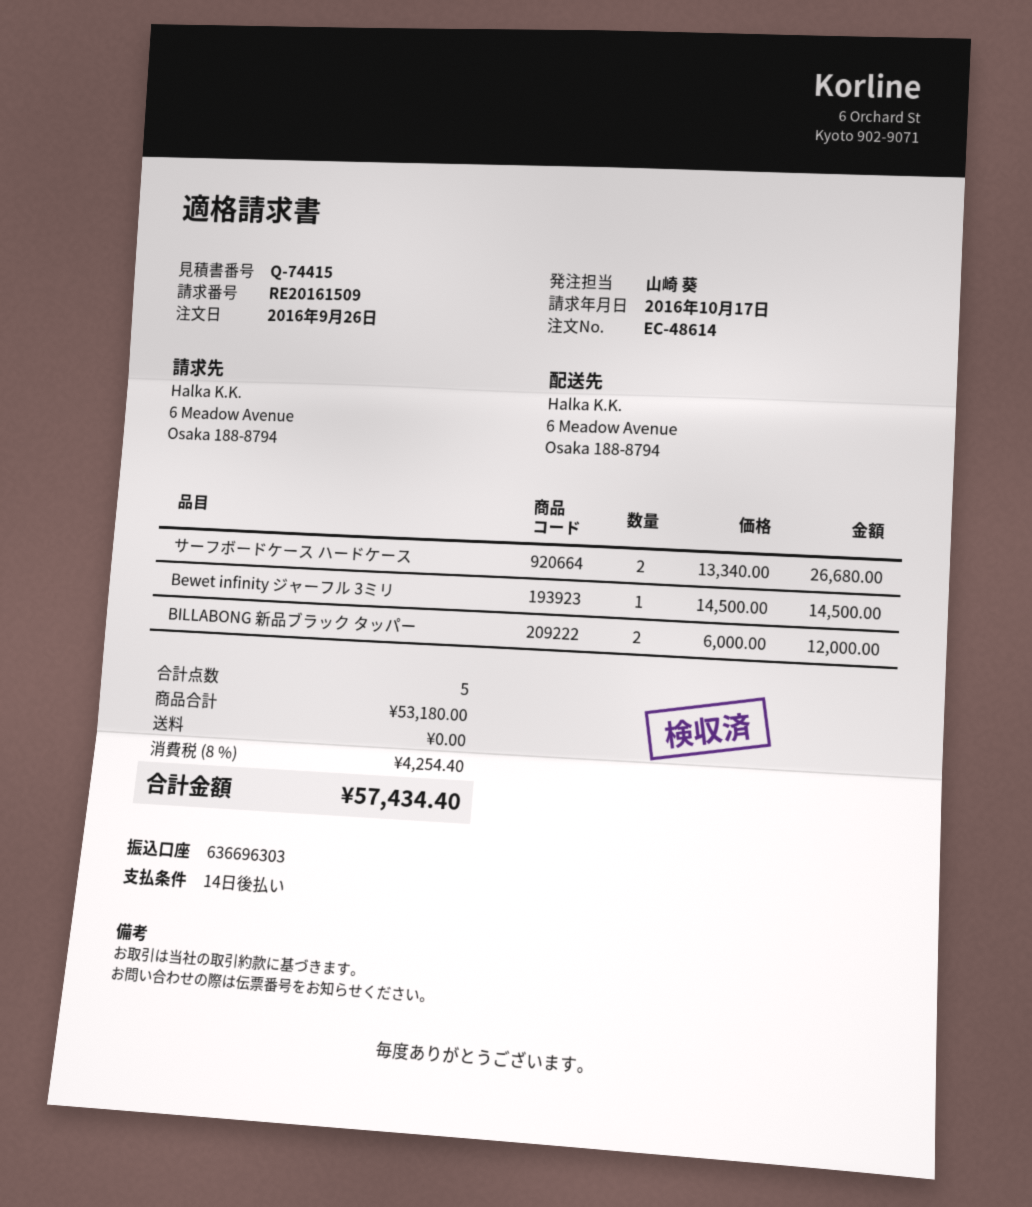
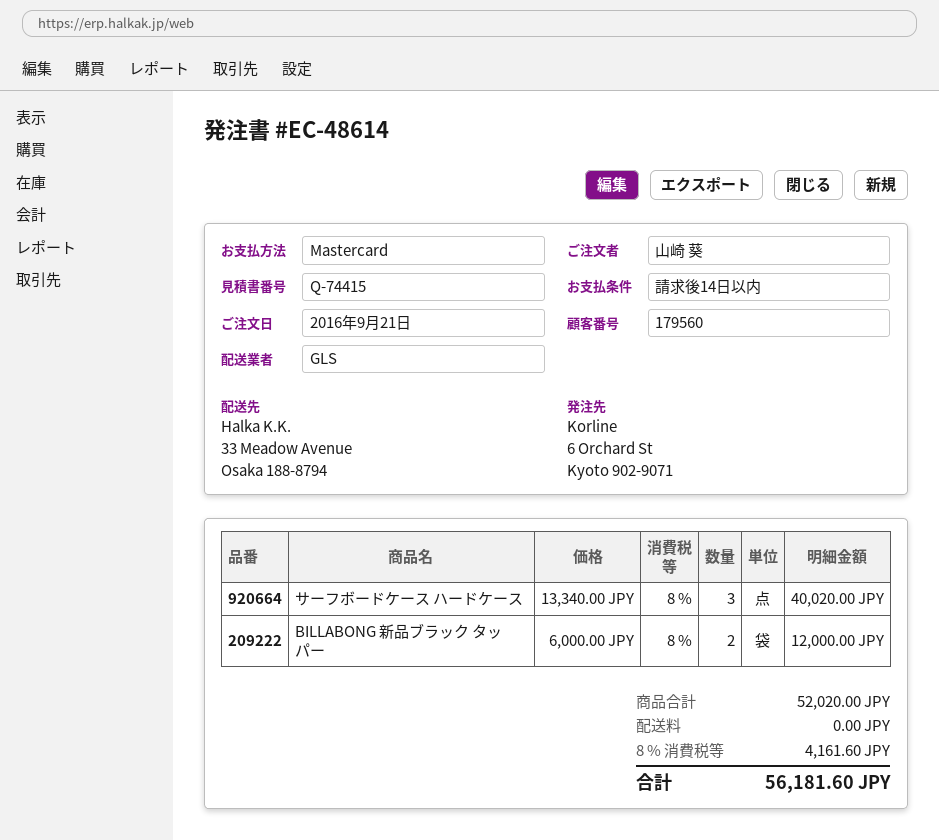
order date: 2016-09-26 -> 2016-09-21
ship to: 6 Meadow Avenue, Osaka 188-8794 -> 33 Meadow Avenue, Osaka 188-8794
サーフボードケース ハードケース: 2 x 13340.00 = 26680.00 -> 3 x 13340.00 = 40020.00
Bewet infinity ジャーフル 3ミリ: 1 x 14500.00 = 14500.00 -> none
subtotal: 53180.00 -> 52020.00
tax: 8% = 4254.40 -> 8% = 4161.60
total: 57434.40 -> 56181.60

